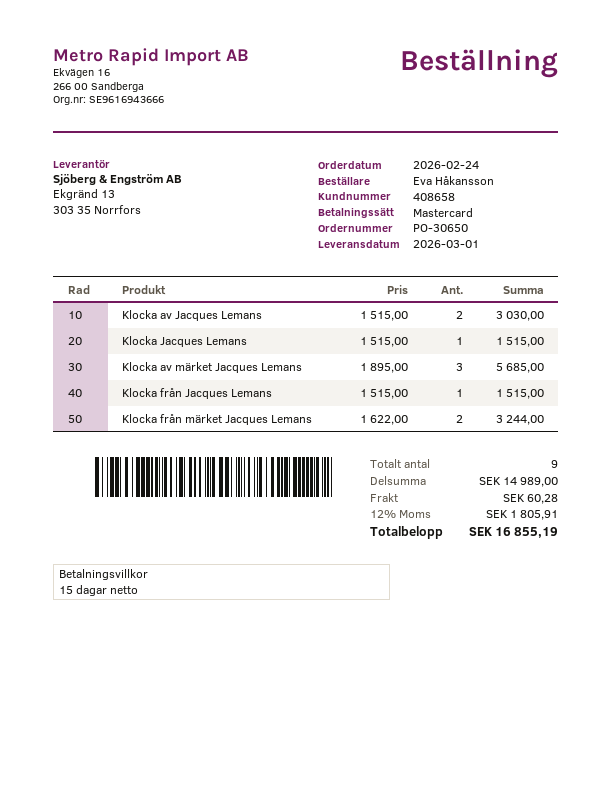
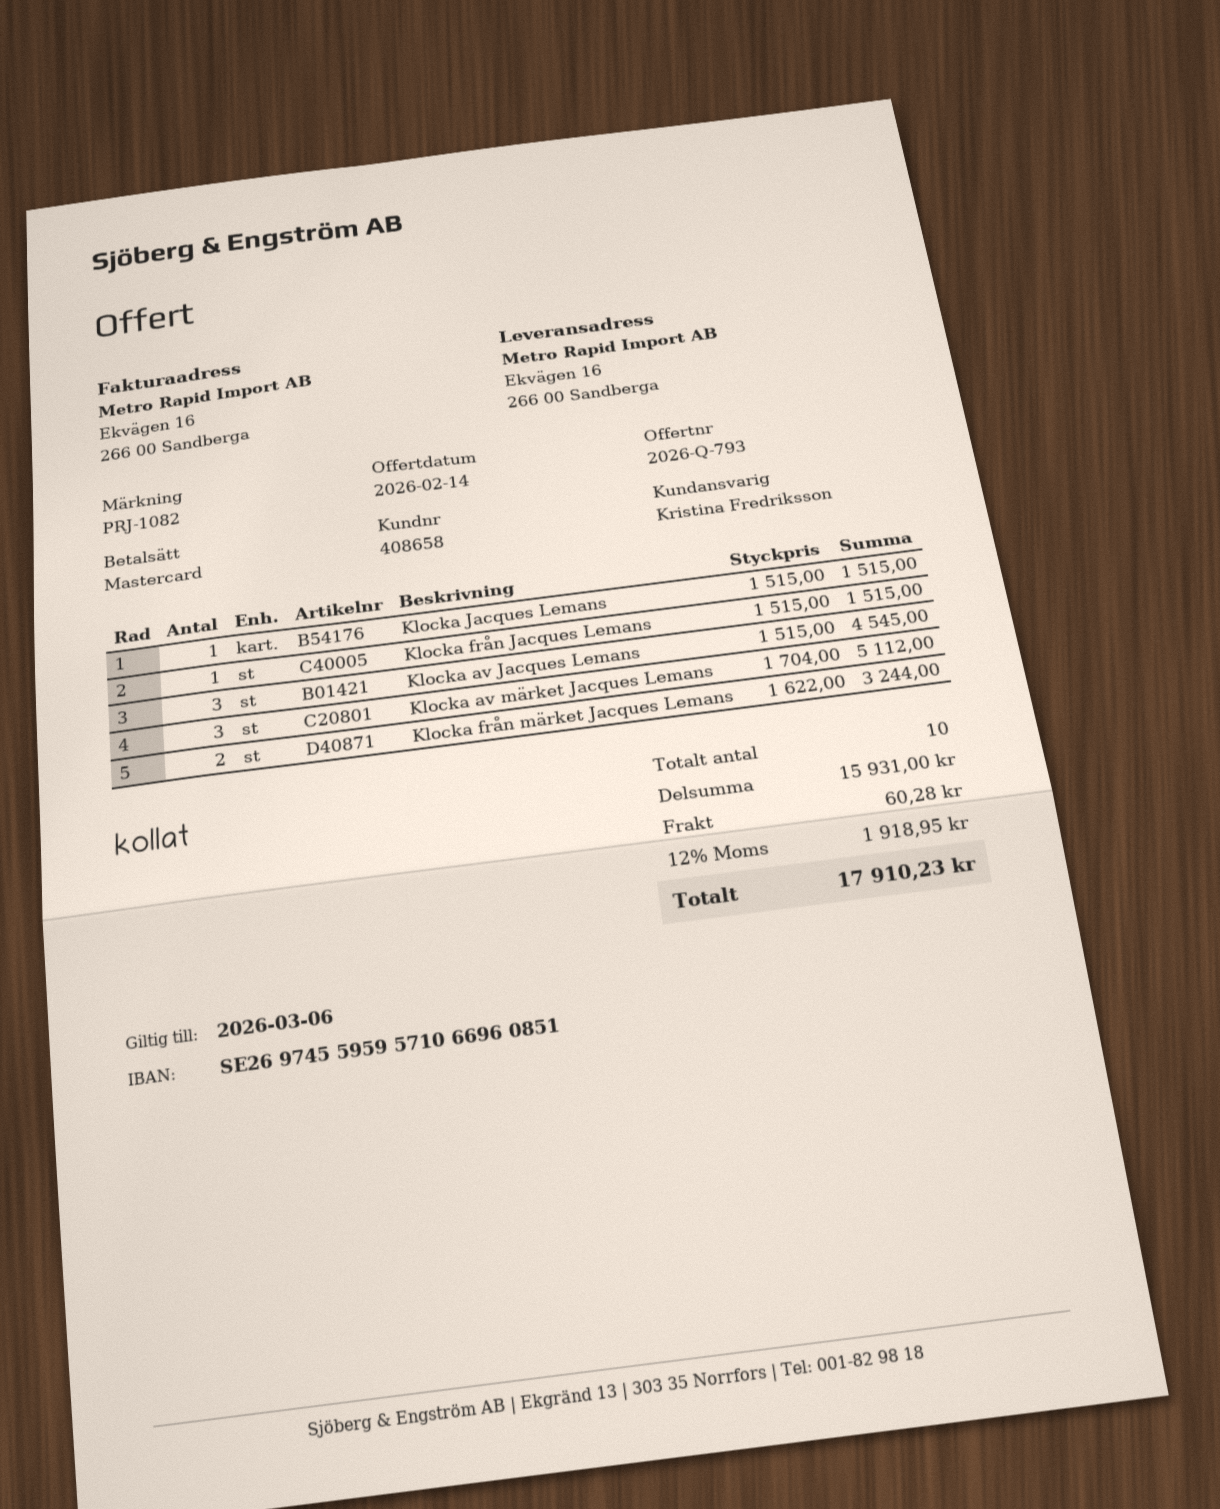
Klocka av Jacques Lemans: 2 x 1515.00 = 3030.00 -> 3 x 1515.00 = 4545.00
Klocka av märket Jacques Lemans: 3 x 1895.00 = 5685.00 -> 3 x 1704.00 = 5112.00
total quantity: 9 -> 10
subtotal: 14989.00 -> 15931.00
tax: 12% = 1805.91 -> 12% = 1918.95
total: 16855.19 -> 17910.23

